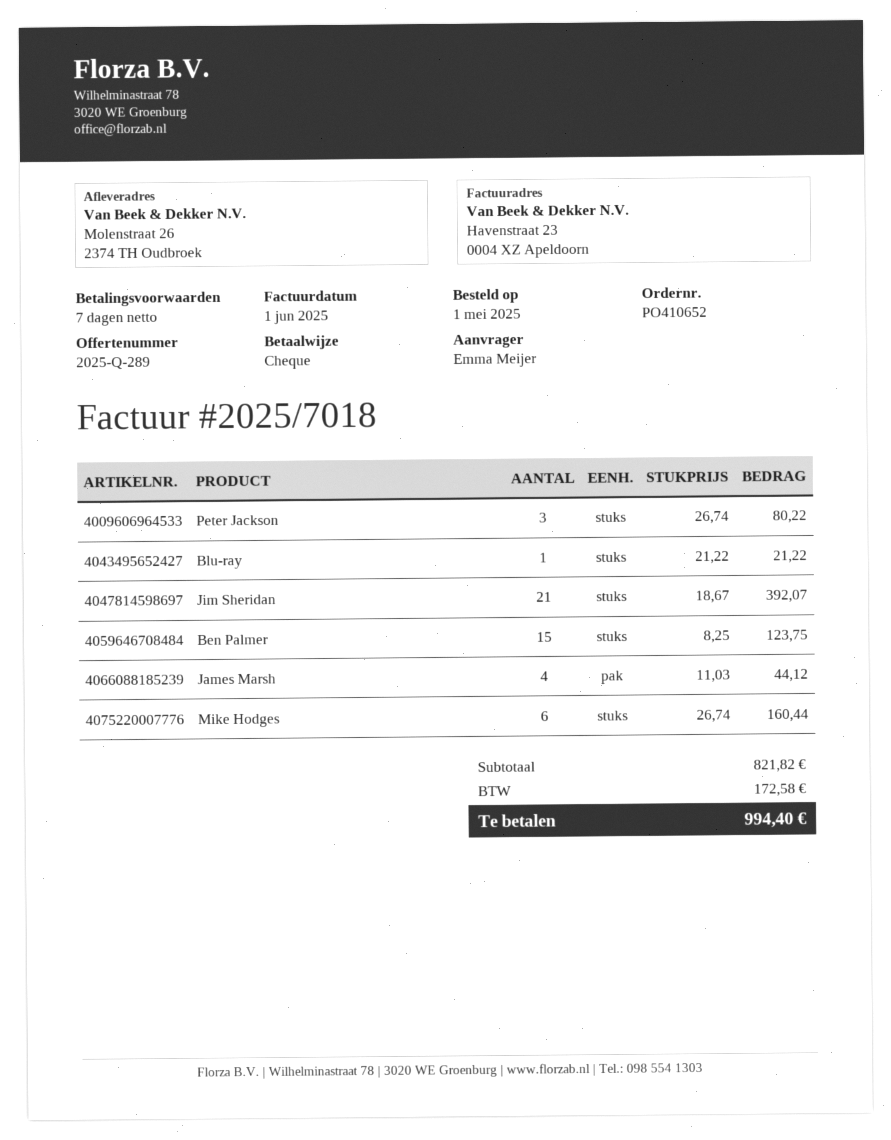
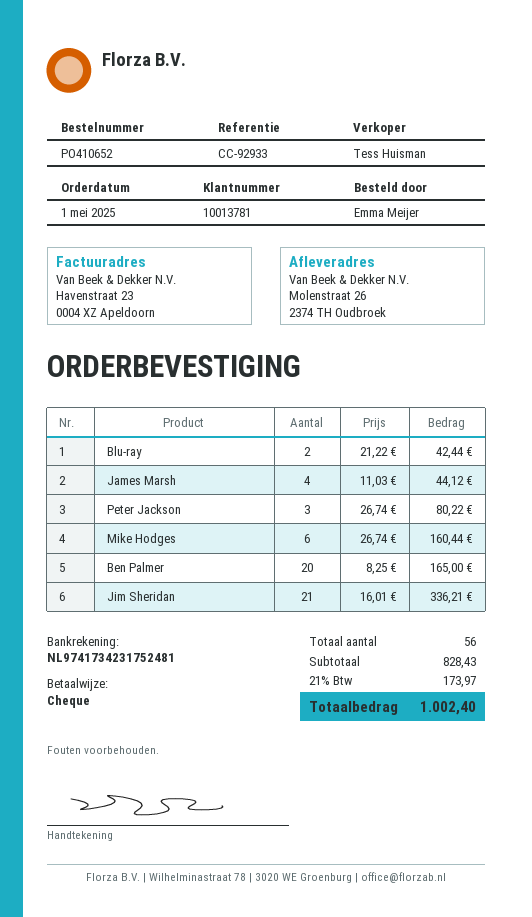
Blu-ray: 1 x 21.22 = 21.22 -> 2 x 21.22 = 42.44
Jim Sheridan: 21 x 18.67 = 392.07 -> 21 x 16.01 = 336.21
Ben Palmer: 15 x 8.25 = 123.75 -> 20 x 8.25 = 165.00
subtotal: 821.82 -> 828.43
tax: 172.58 -> 173.97
total: 994.40 -> 1002.40

